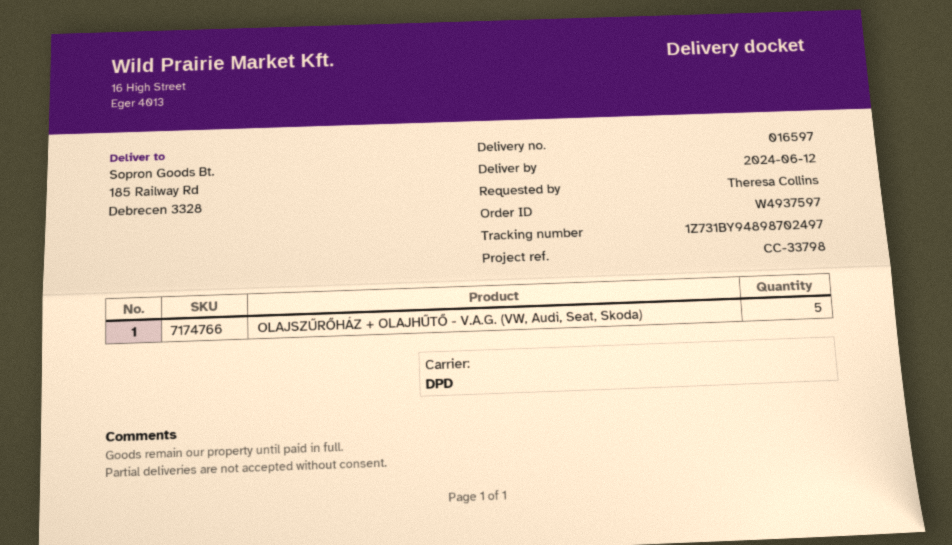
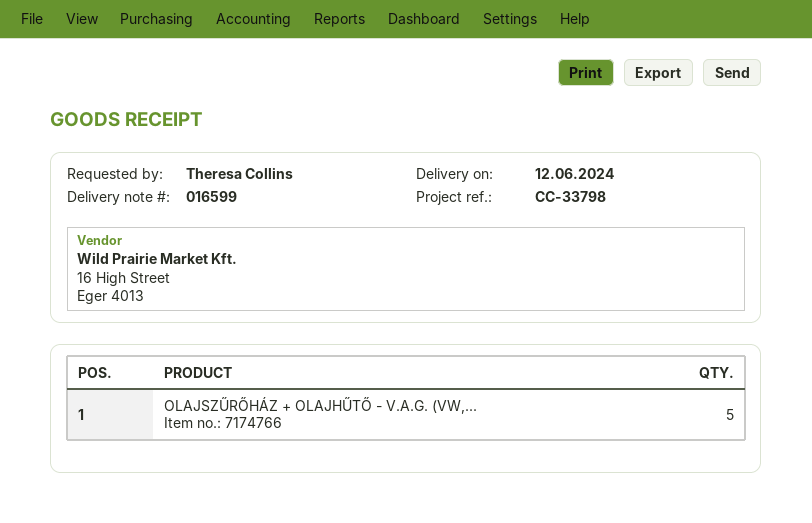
delivery note number: 016597 -> 016599

